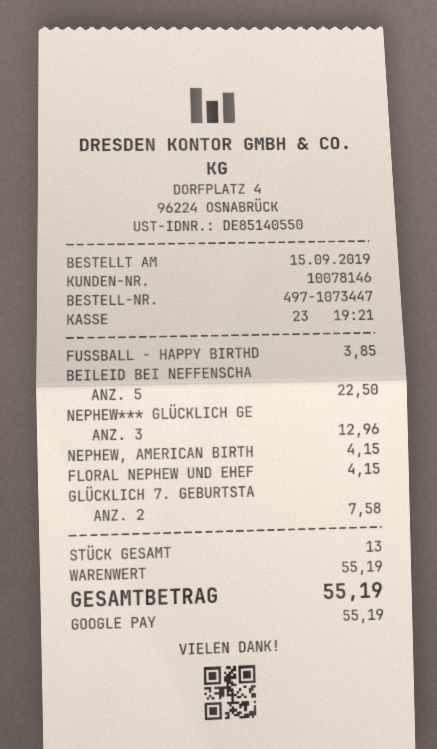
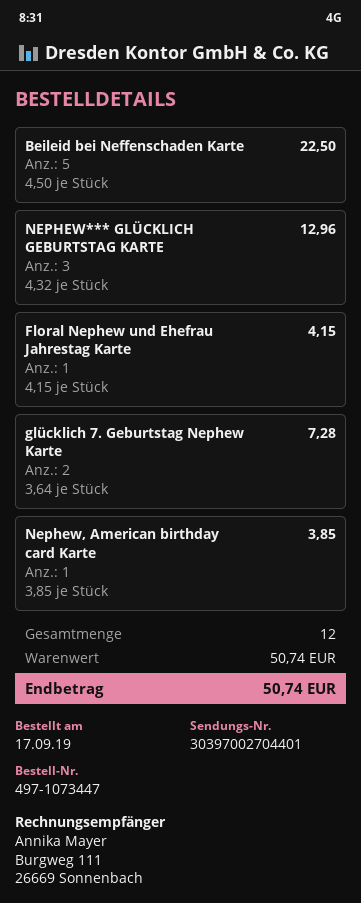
order date: 2019-09-15 -> 2019-09-17
FUSSBALL - HAPPY BIRTHD: 1 for 3.85 -> none
NEPHEW, AMERICAN BIRTH: 1 for 4.15 -> 1 for 3.85
GLÜCKLICH 7. GEBURTSTA: 2 for 7.58 -> 2 for 7.28
total quantity: 13 -> 12
subtotal: 55.19 -> 50.74
total: 55.19 -> 50.74

